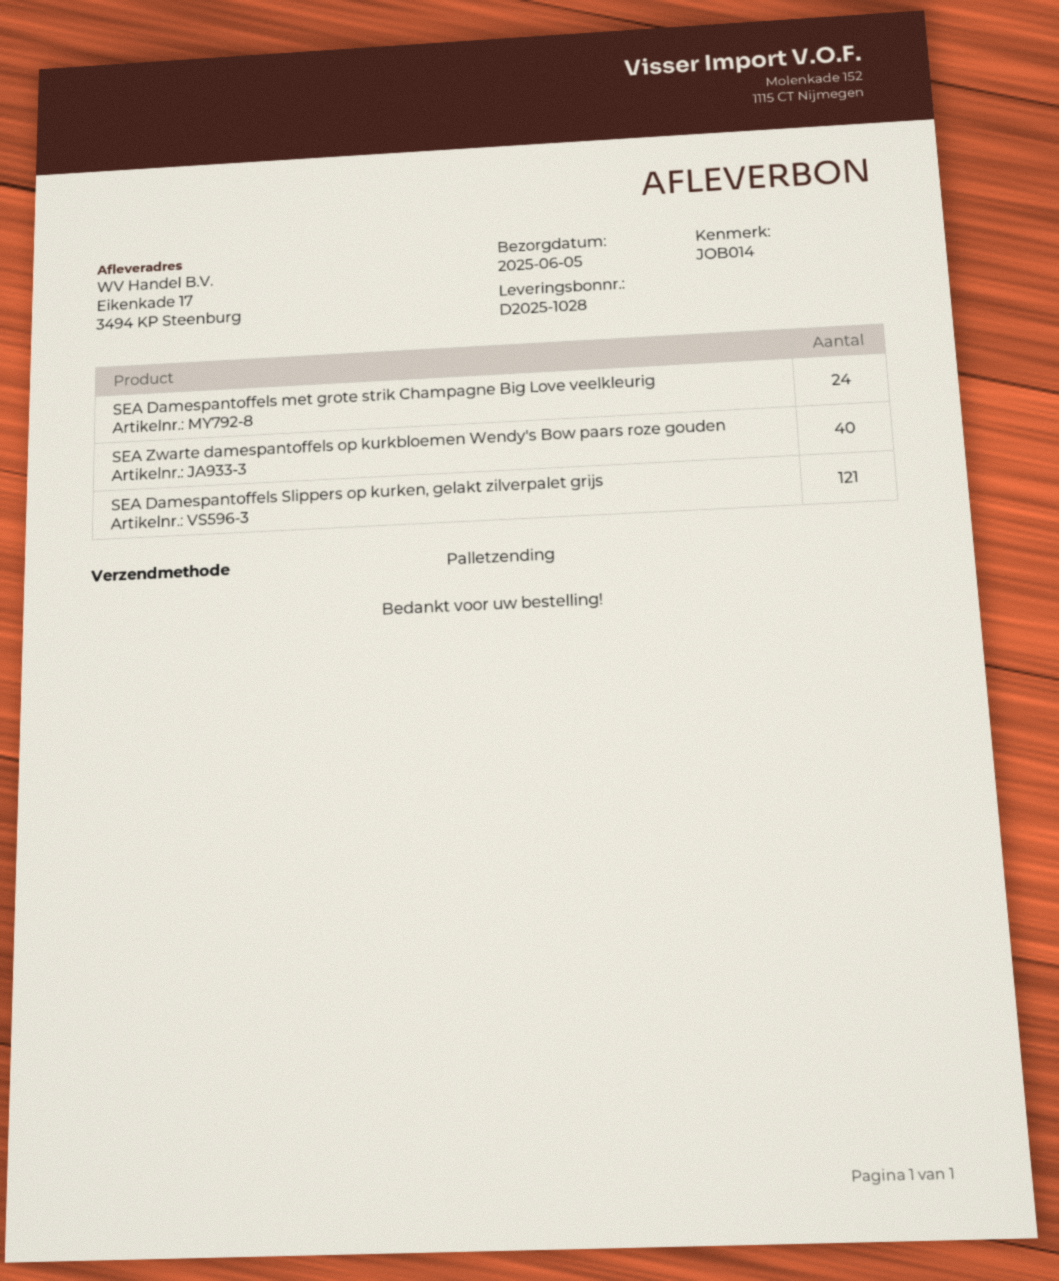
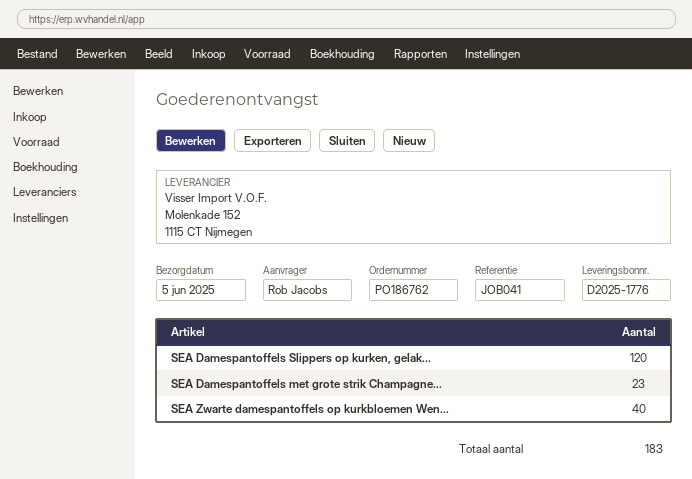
delivery note number: D2025-1028 -> D2025-1776
reference: JOB014 -> JOB041
SEA Damespantoffels met grote strik Champagne Big Love veelkleurig: 24 -> 23
SEA Damespantoffels Slippers op kurken, gelakt zilverpalet grijs: 121 -> 120

